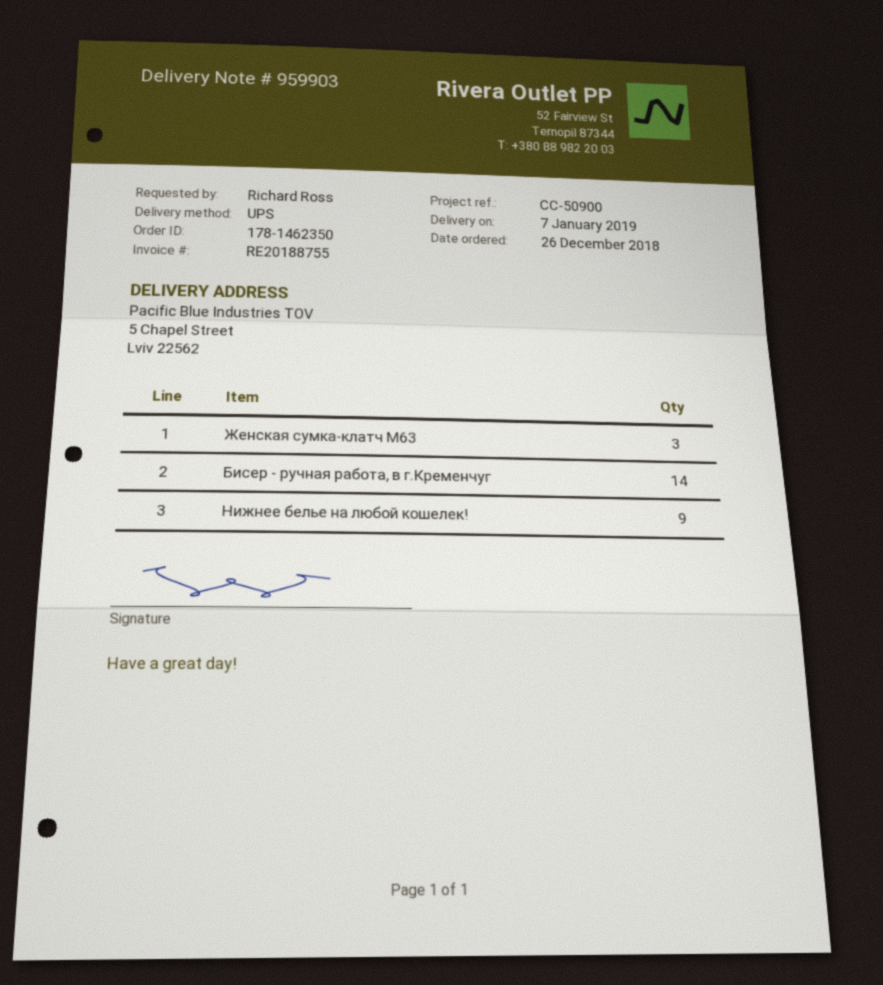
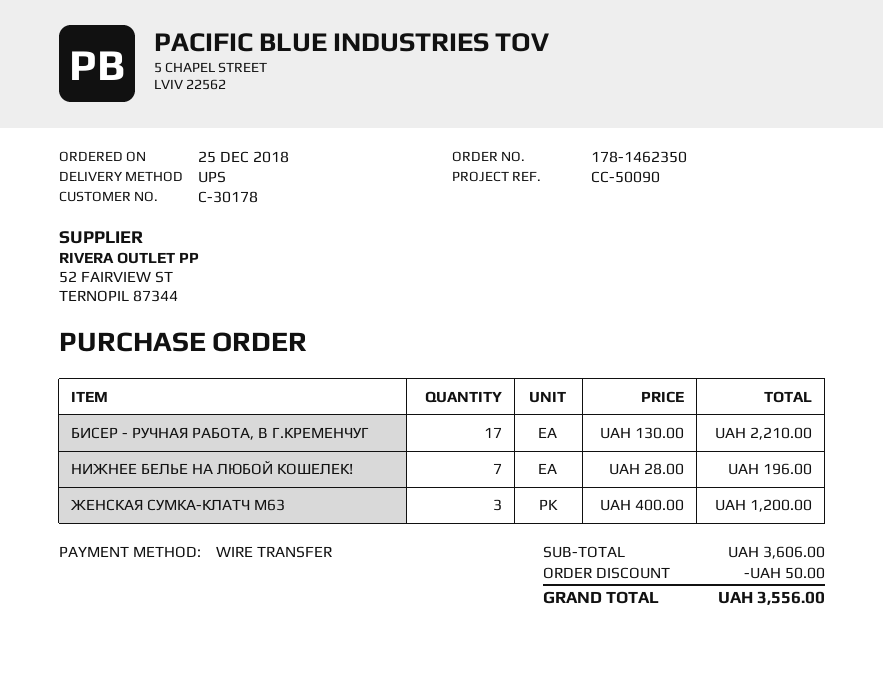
order date: 2018-12-26 -> 2018-12-25
reference: CC-50900 -> CC-50090
Бисер - ручная работа, в г.Кременчуг: 14 -> 17
Нижнее белье на любой кошелек!: 9 -> 7

